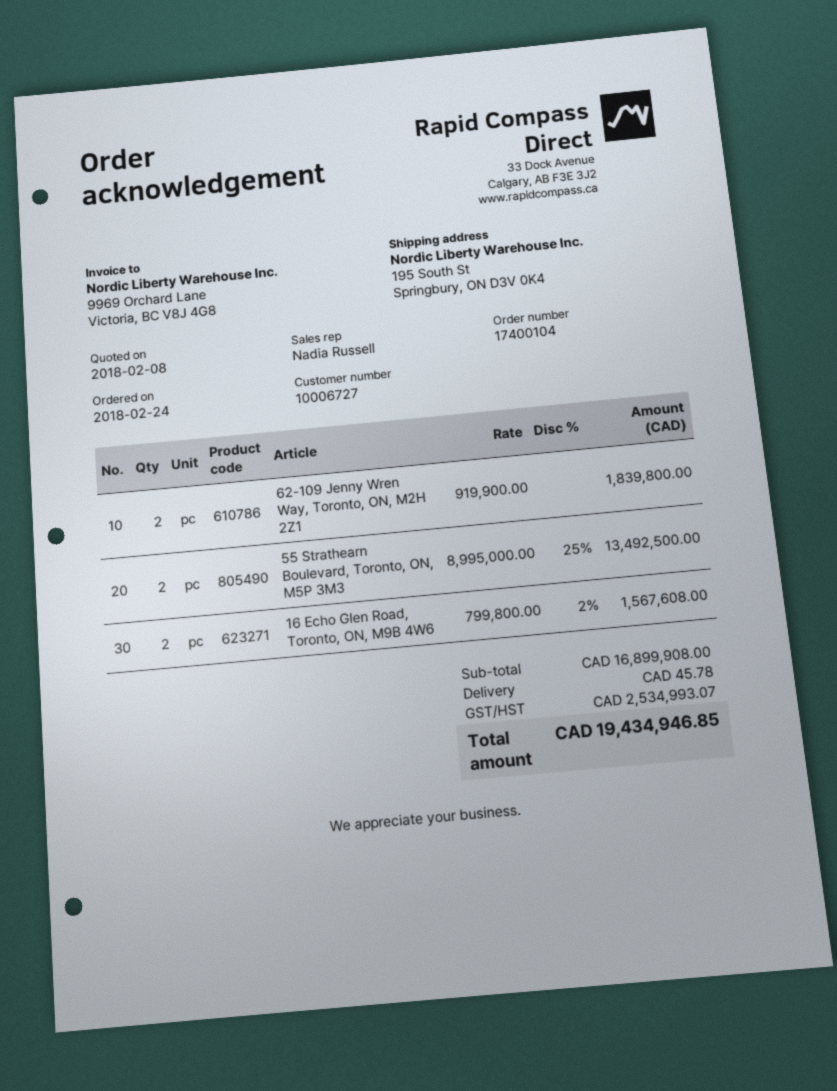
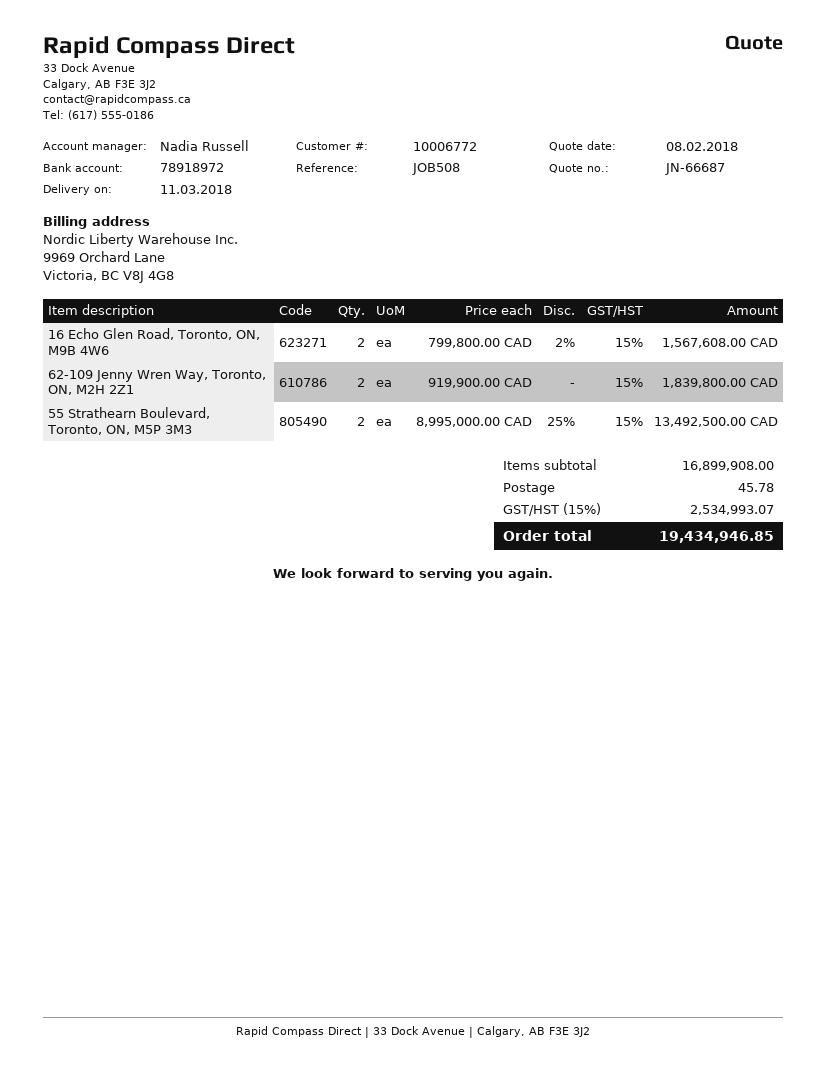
customer number: 10006727 -> 10006772

